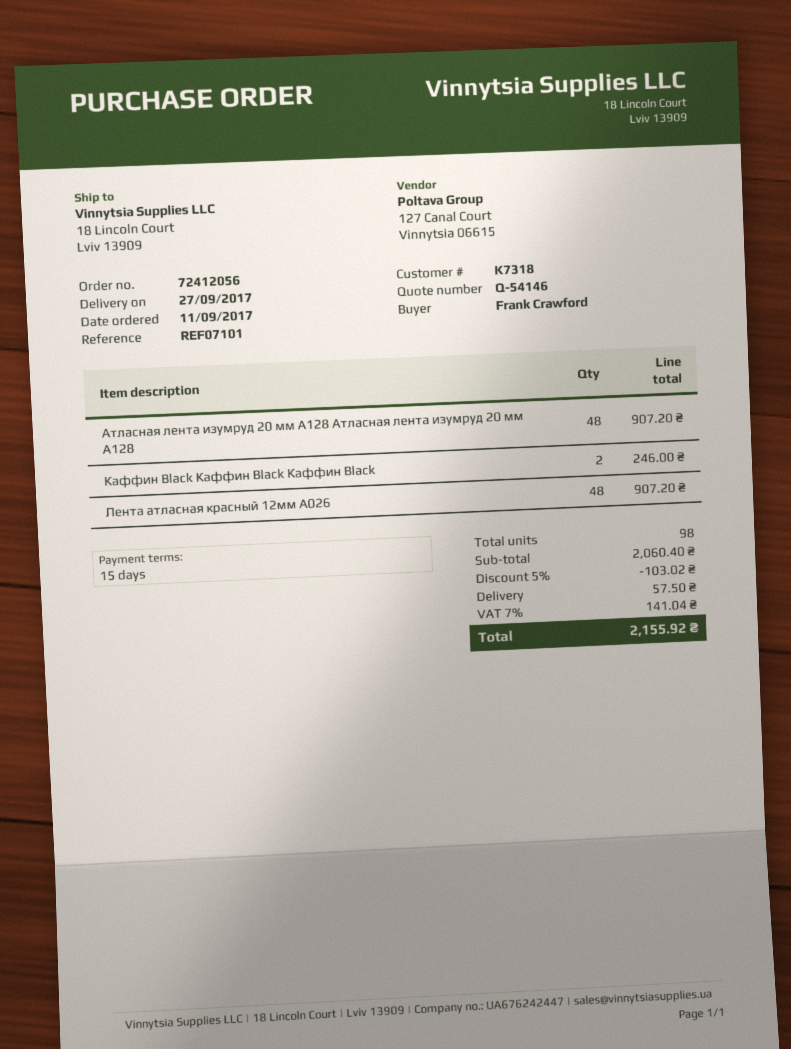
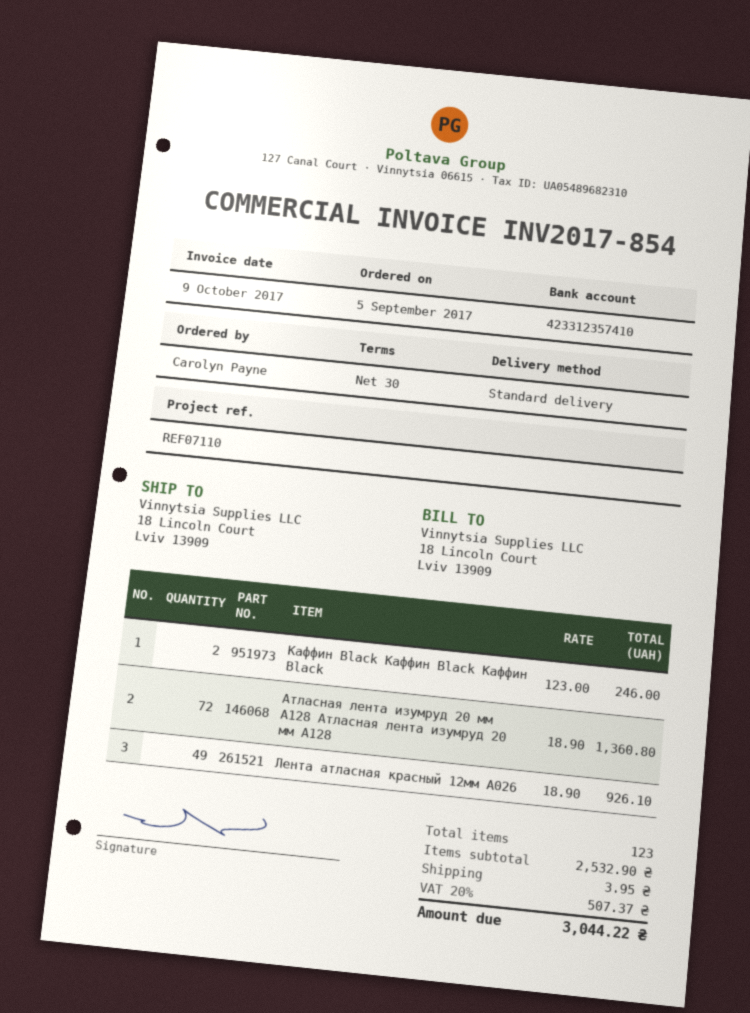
order date: 2017-09-11 -> 2017-09-05
payment terms: 15 days -> 30 days
reference: REF07101 -> REF07110
ordered by: Frank Crawford -> Carolyn Payne
Атласная лента изумруд 20 мм А128 Атласная лента изумруд 20 мм А128: 48 for 907.20 -> 72 for 1360.80
Лента атласная красный 12мм А026: 48 for 907.20 -> 49 for 926.10
total quantity: 98 -> 123
subtotal: 2060.40 -> 2532.90
discount: 5% = 103.02 -> none
shipping: 57.50 -> 3.95
tax: 7% = 141.04 -> 20% = 507.37
total: 2155.92 -> 3044.22

